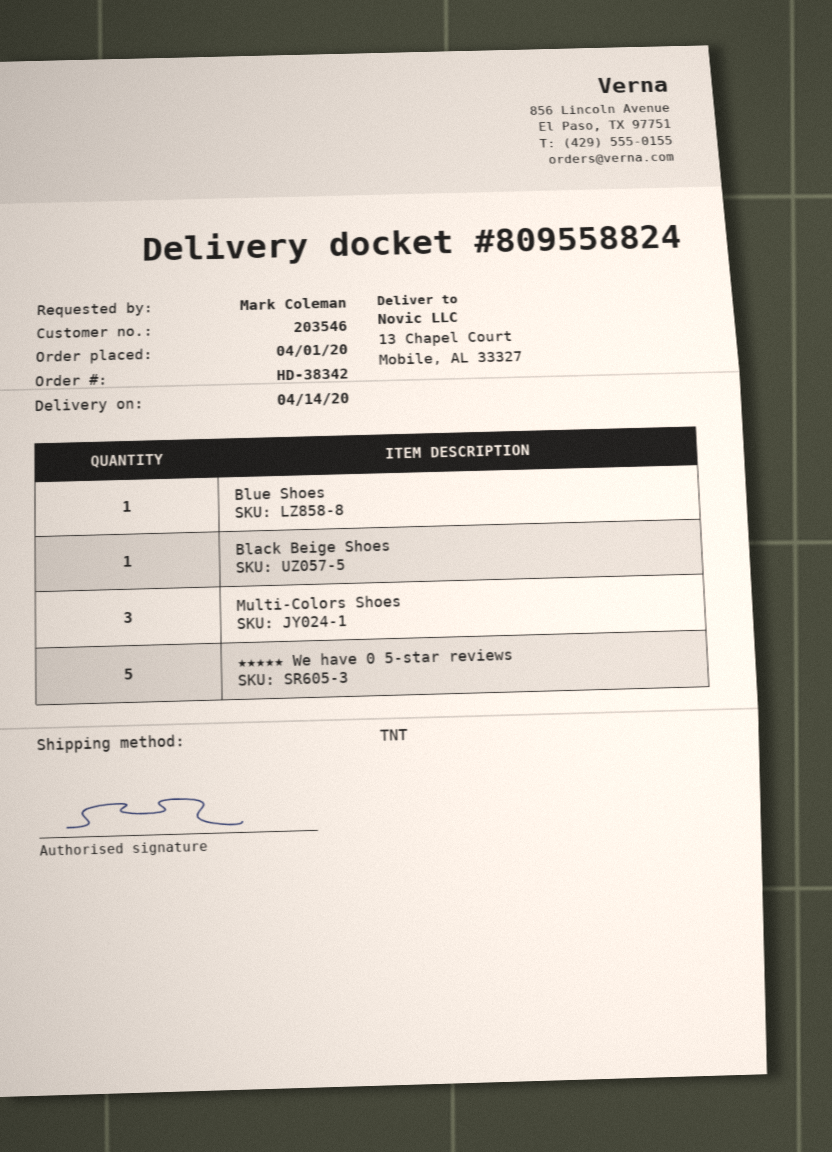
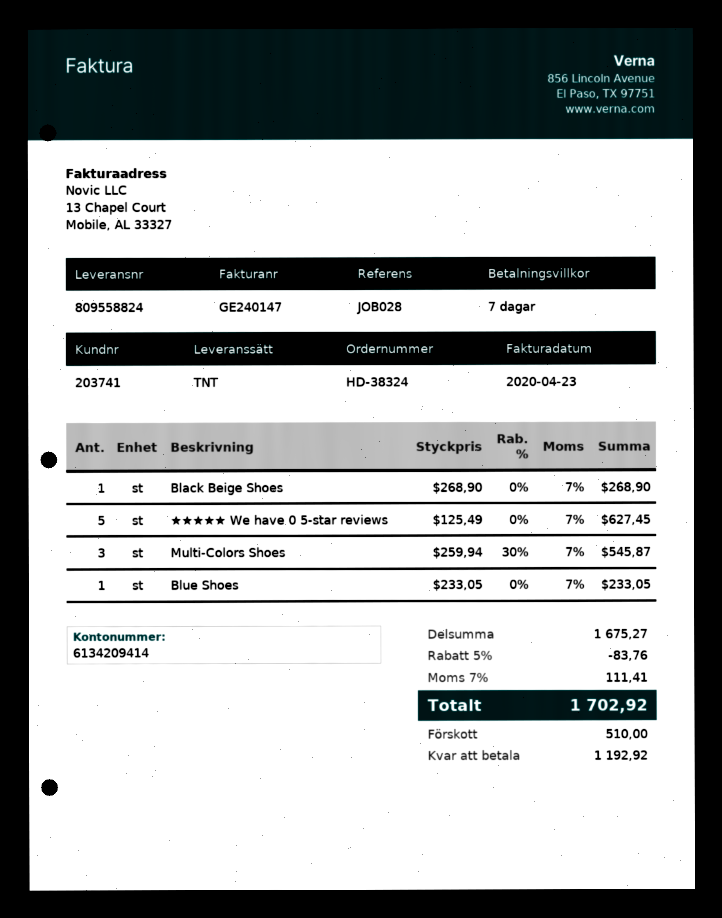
order number: HD-38342 -> HD-38324
customer number: 203546 -> 203741

